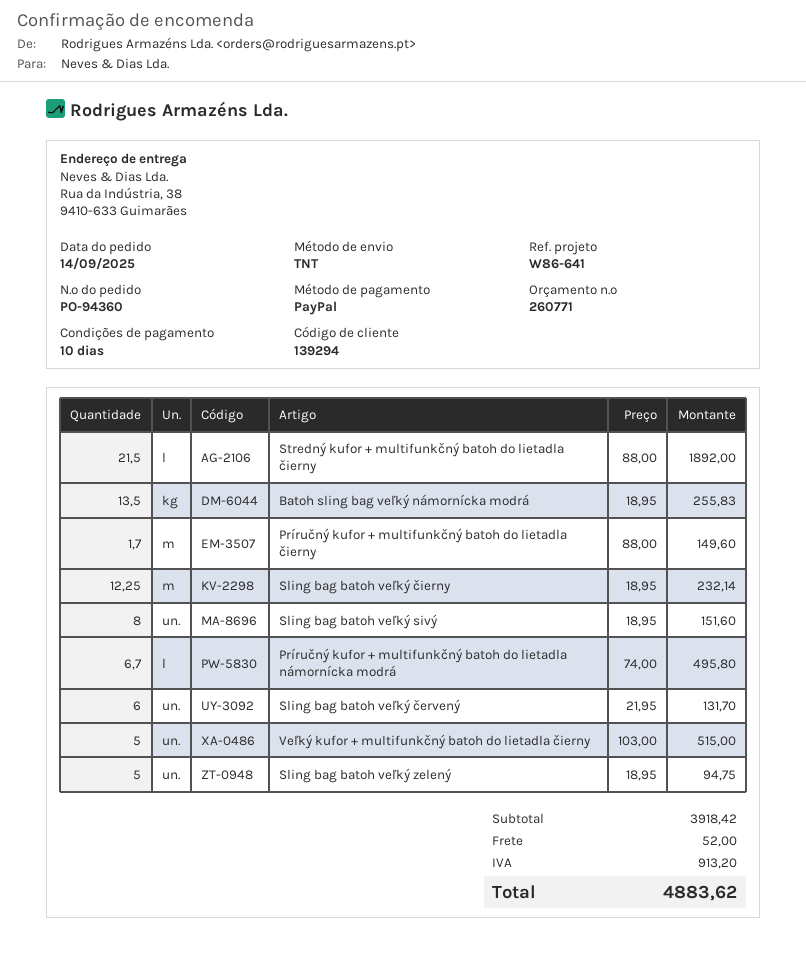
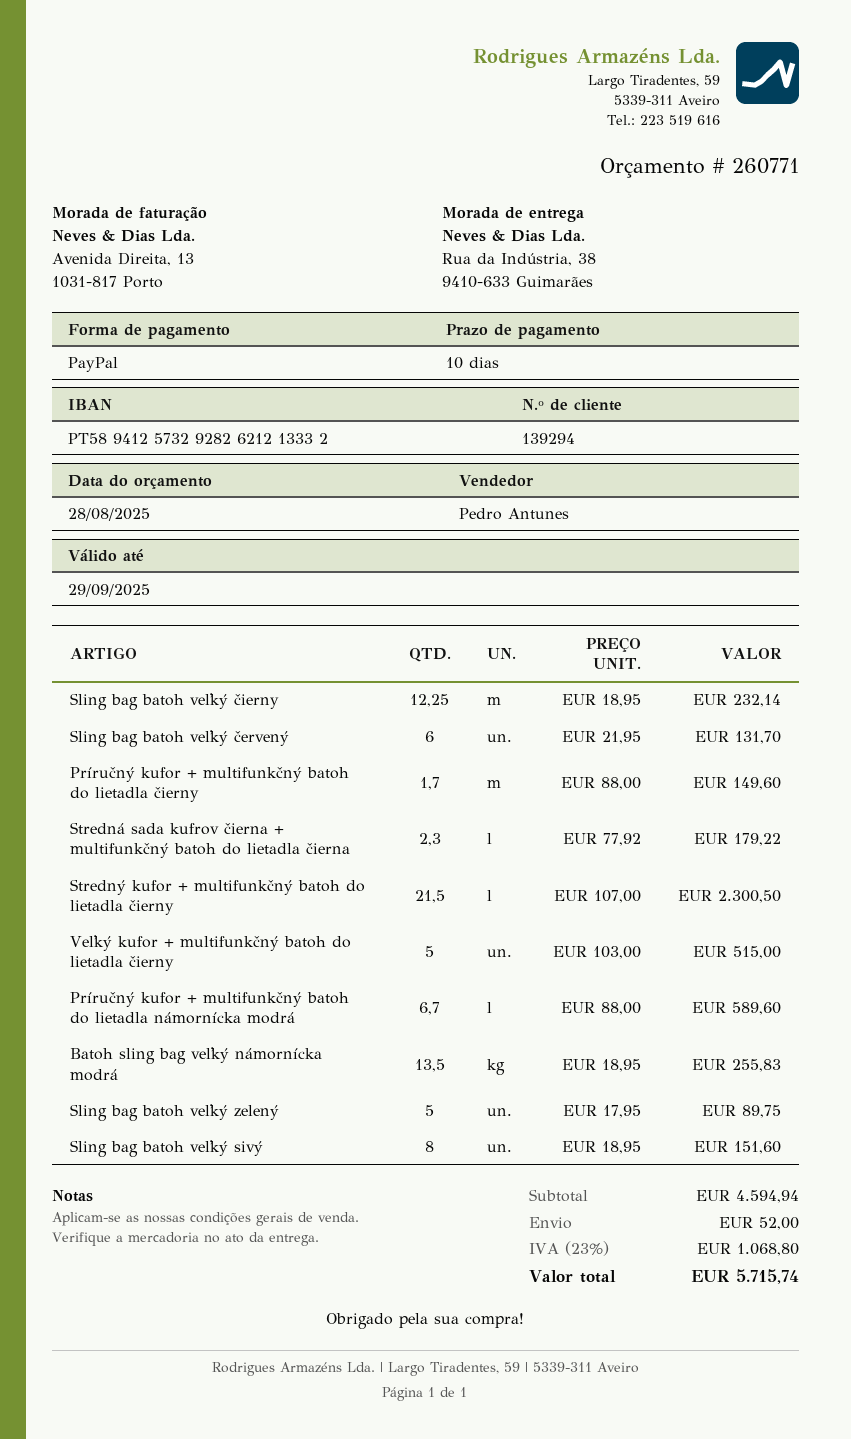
Stredný kufor + multifunkčný batoh do lietadla čierny: 21.5 x 88.00 = 1892.00 -> 21.5 x 107.00 = 2300.50
Príručný kufor + multifunkčný batoh do lietadla námornícka modrá: 6.7 x 74.00 = 495.80 -> 6.7 x 88.00 = 589.60
Sling bag batoh veľký zelený: 5 x 18.95 = 94.75 -> 5 x 17.95 = 89.75
Stredná sada kufrov čierna + multifunkčný batoh do lietadla čierna: none -> 2.3 x 77.92 = 179.22
subtotal: 3918.42 -> 4594.94
tax: 913.20 -> 1068.80
total: 4883.62 -> 5715.74

